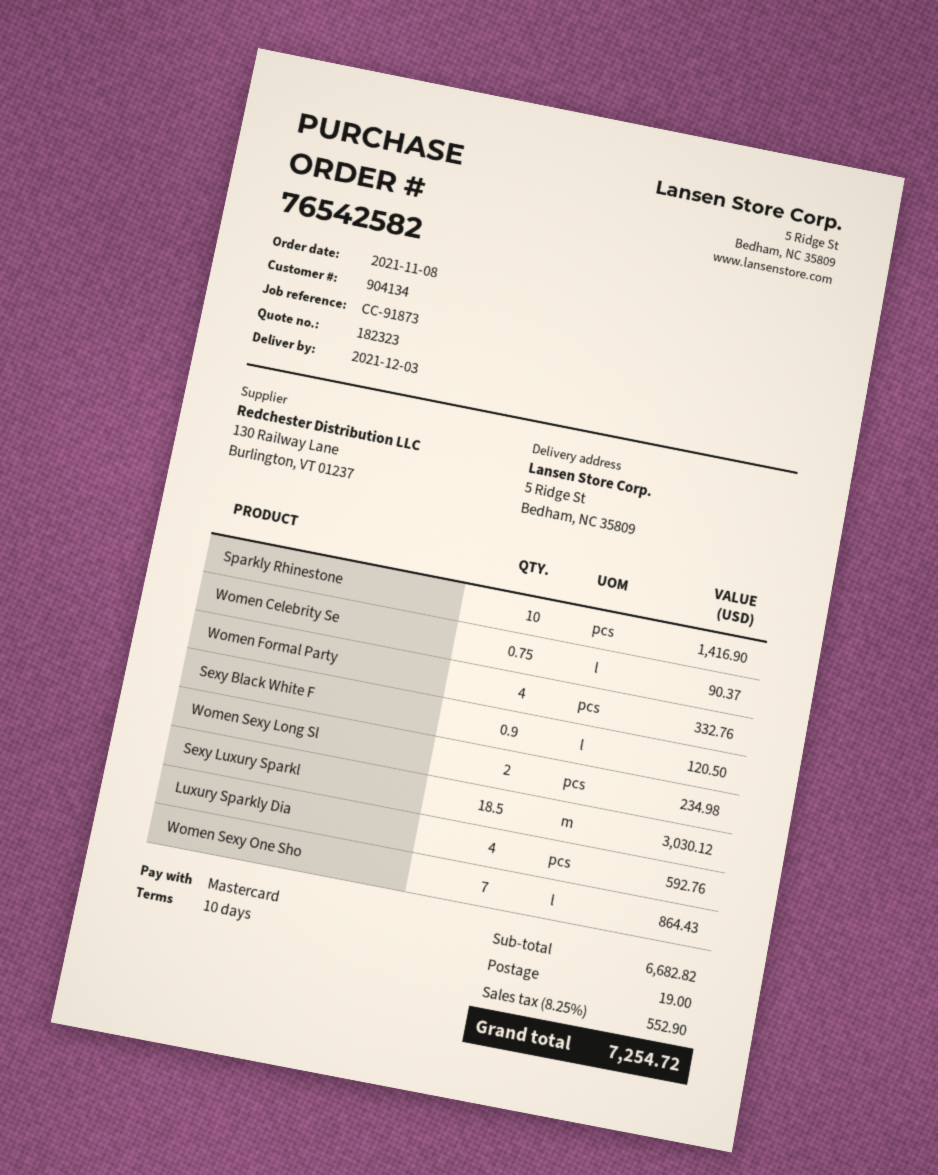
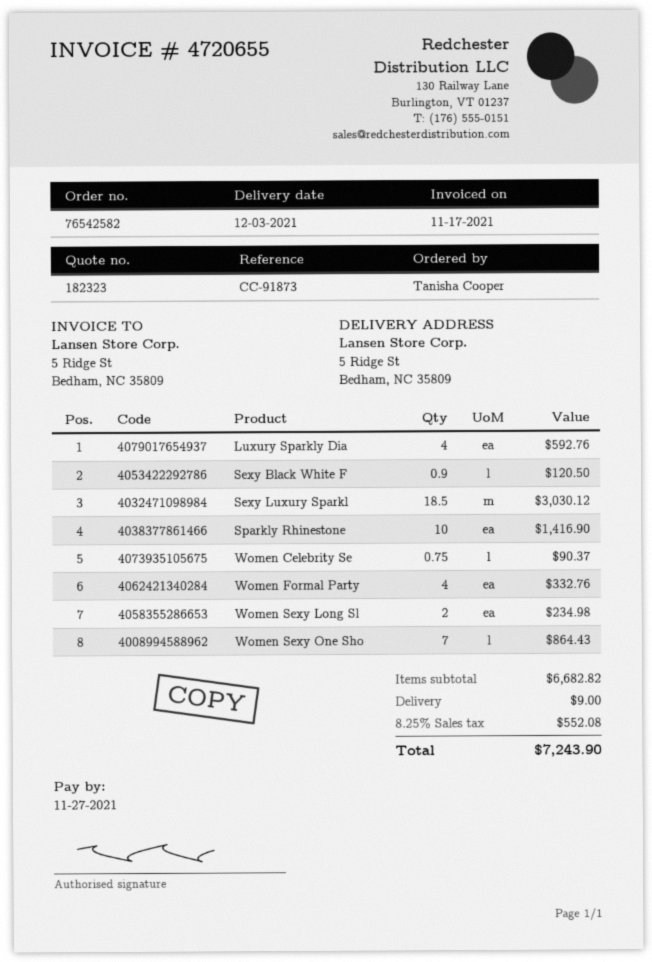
shipping: 19.00 -> 9.00
tax: 8.25% = 552.90 -> 8.25% = 552.08
total: 7254.72 -> 7243.90

